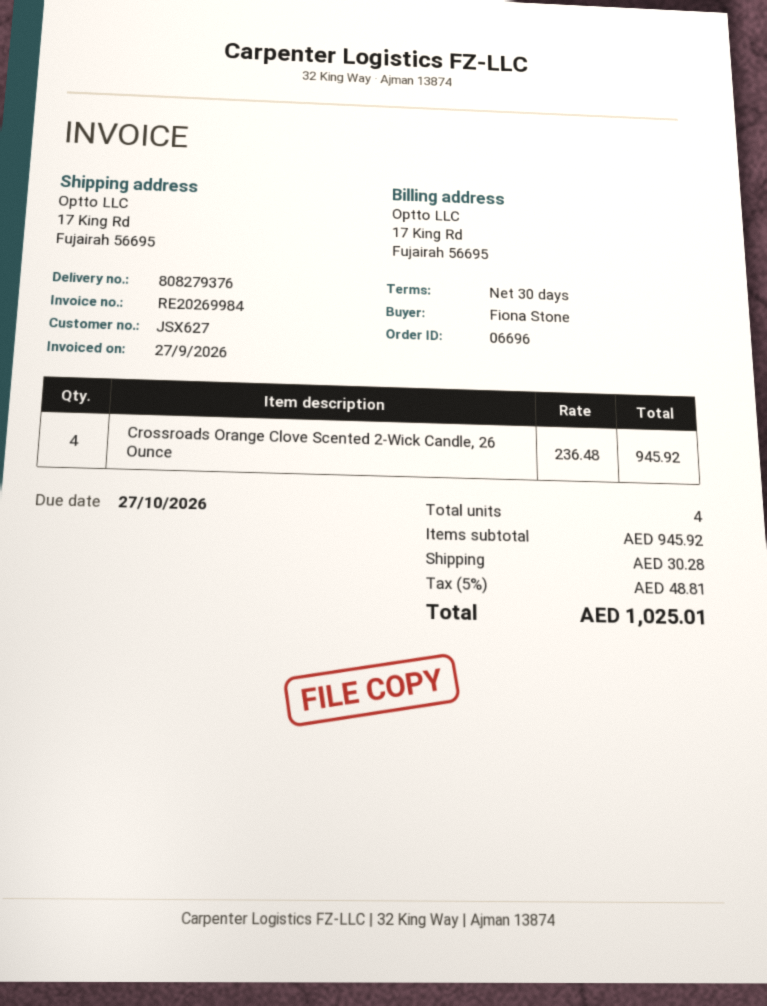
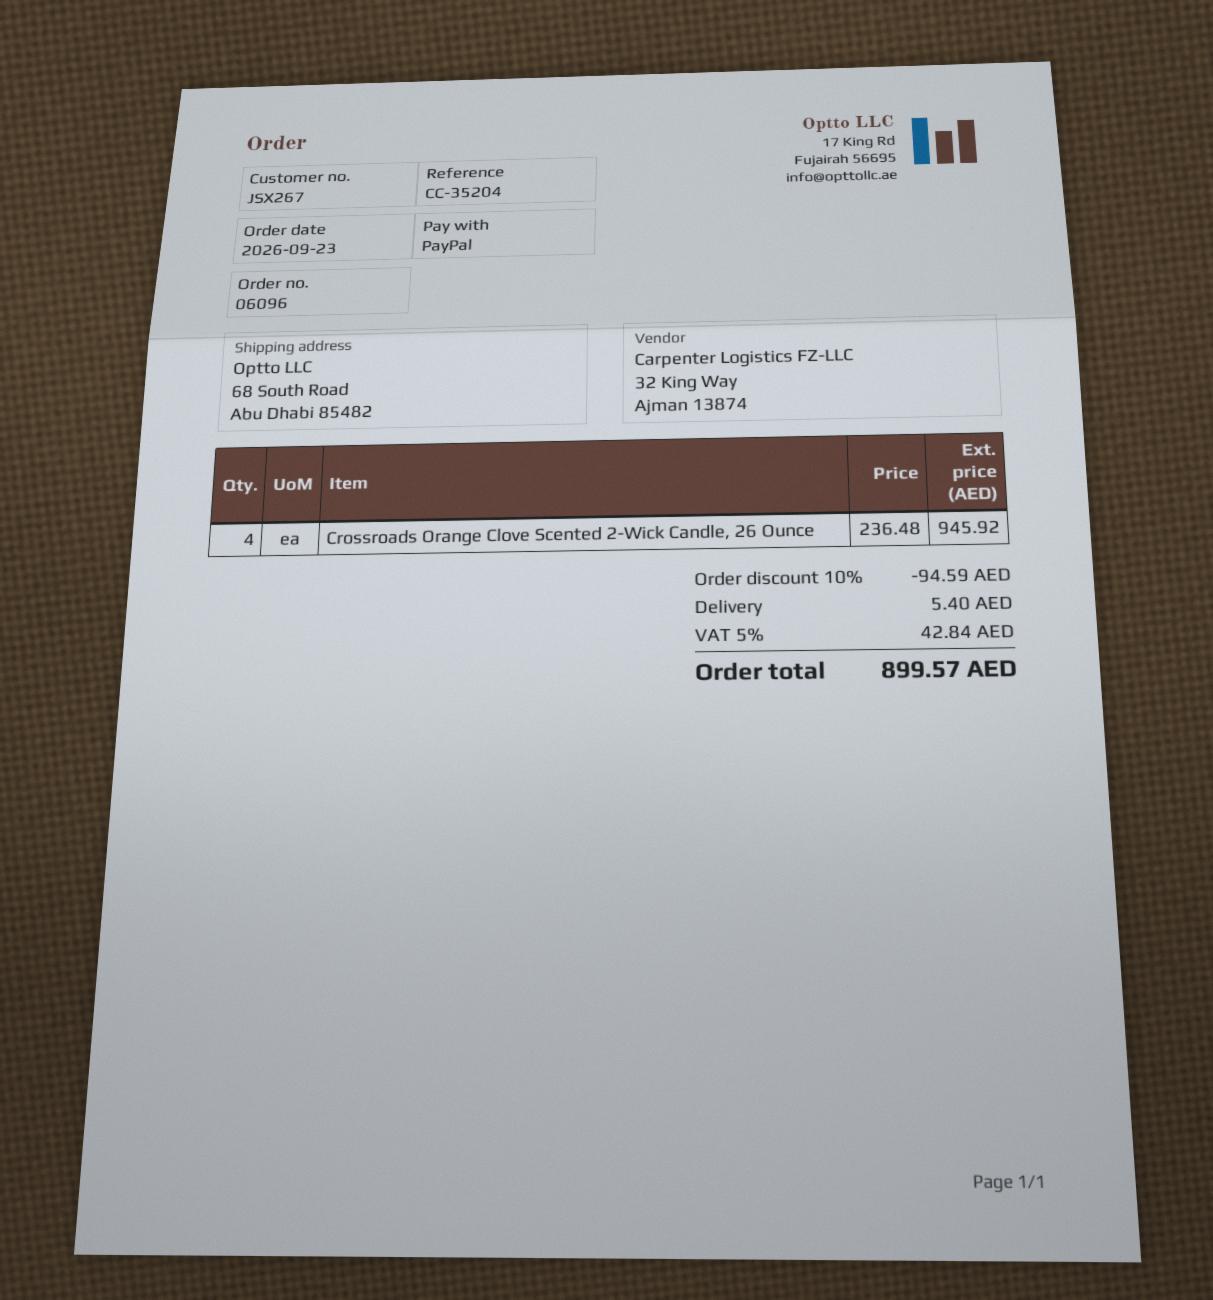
order number: 06696 -> 06096
customer number: JSX627 -> JSX267
ship to: 17 King Rd, Fujairah 56695 -> 68 South Road, Abu Dhabi 85482
discount: none -> 10% = 94.59
shipping: 30.28 -> 5.40
tax: 5% = 48.81 -> 5% = 42.84
total: 1025.01 -> 899.57

